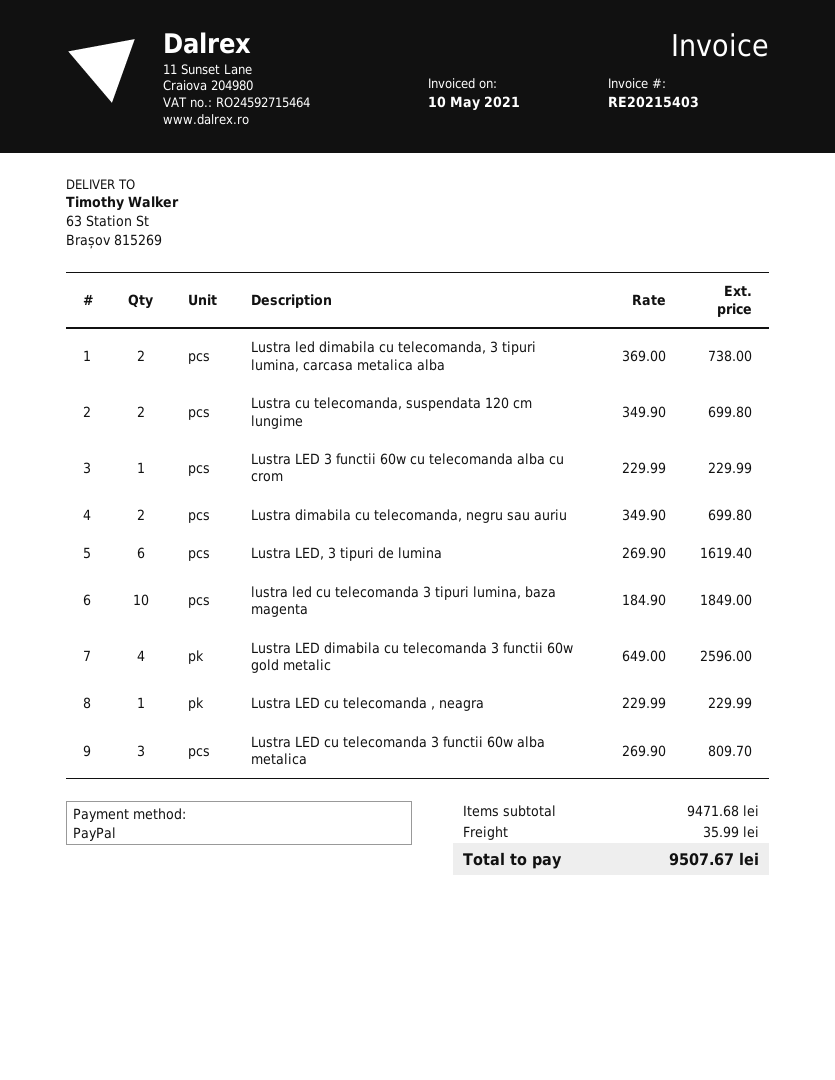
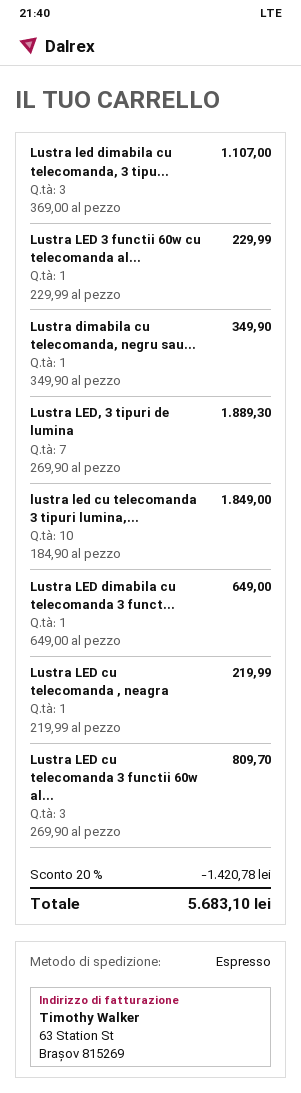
Lustra led dimabila cu telecomanda, 3 tipuri lumina, carcasa metalica alba: 2 x 369.00 = 738.00 -> 3 x 369.00 = 1107.00
Lustra cu telecomanda, suspendata 120 cm lungime: 2 x 349.90 = 699.80 -> none
Lustra dimabila cu telecomanda, negru sau auriu: 2 x 349.90 = 699.80 -> 1 x 349.90 = 349.90
Lustra LED, 3 tipuri de lumina: 6 x 269.90 = 1619.40 -> 7 x 269.90 = 1889.30
Lustra LED dimabila cu telecomanda 3 functii 60w gold metalic: 4 x 649.00 = 2596.00 -> 1 x 649.00 = 649.00
Lustra LED cu telecomanda , neagra: 1 x 229.99 = 229.99 -> 1 x 219.99 = 219.99
discount: none -> 20% = 1420.78
shipping: 35.99 -> none
total: 9507.67 -> 5683.10

